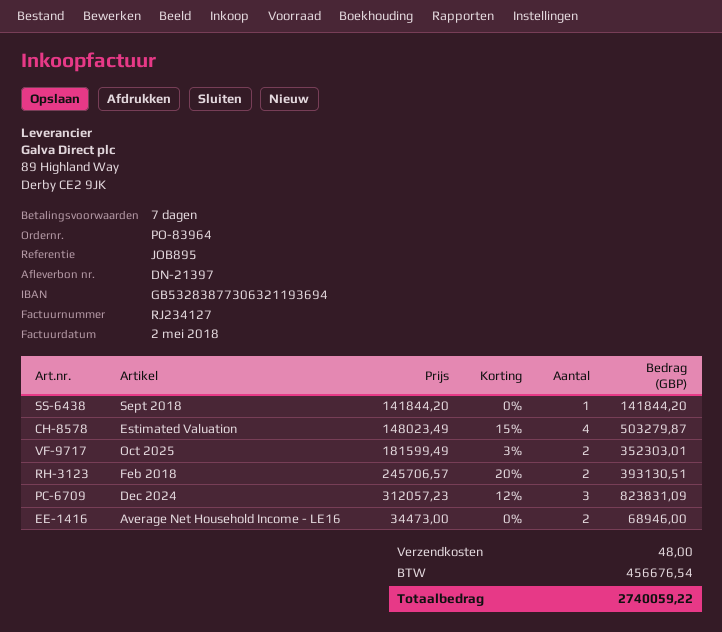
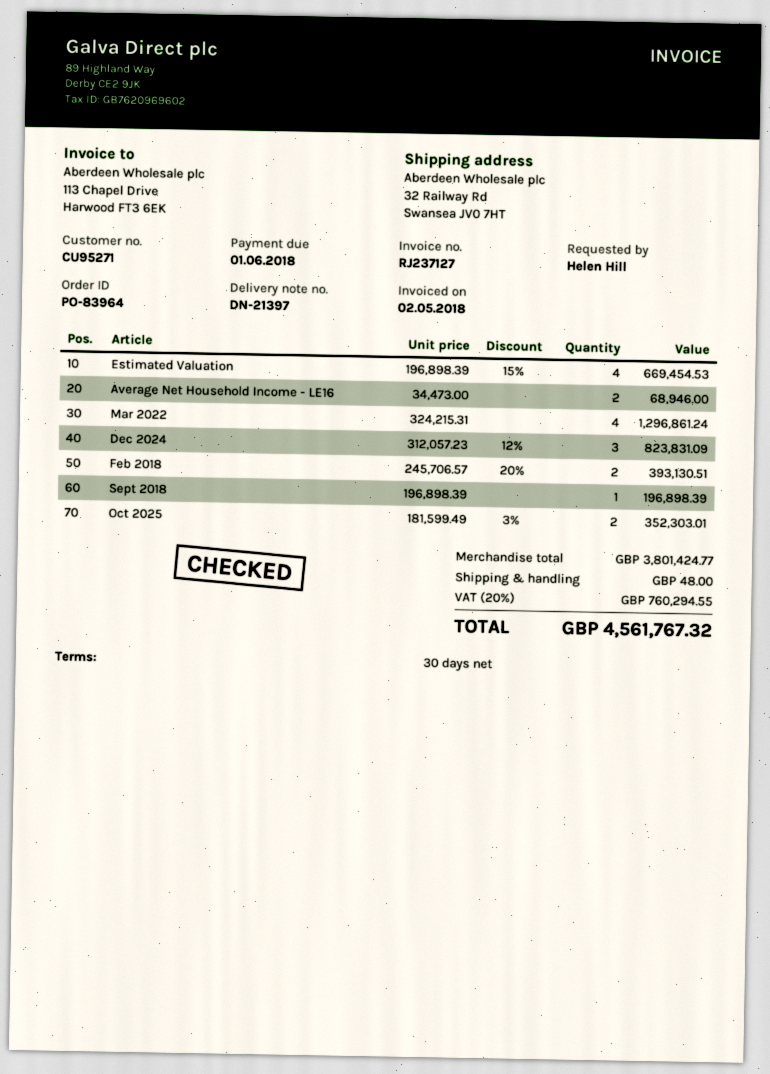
invoice number: RJ234127 -> RJ237127
payment terms: 7 days -> 30 days
Sept 2018: 1 x 141844.20 = 141844.20 -> 1 x 196898.39 = 196898.39
Estimated Valuation: 4 x 148023.49 - 15% = 503279.87 -> 4 x 196898.39 - 15% = 669454.53
Mar 2022: none -> 4 x 324215.31 = 1296861.24
tax: 456676.54 -> 760294.55
total: 2740059.22 -> 4561767.32

